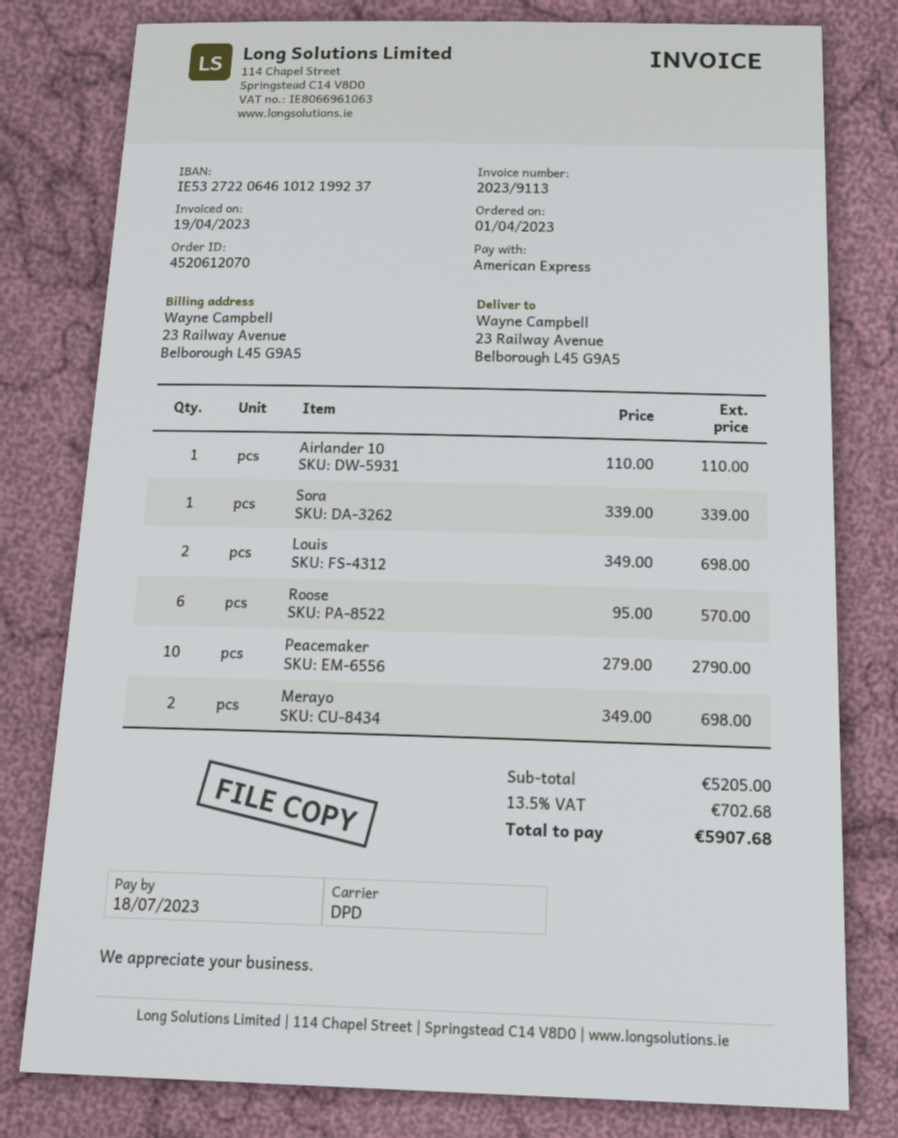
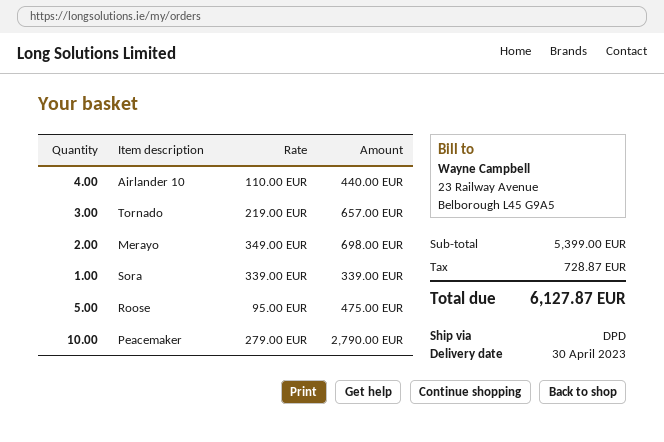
Airlander 10: 1 x 110.00 = 110.00 -> 4 x 110.00 = 440.00
Louis: 2 x 349.00 = 698.00 -> none
Roose: 6 x 95.00 = 570.00 -> 5 x 95.00 = 475.00
Tornado: none -> 3 x 219.00 = 657.00
subtotal: 5205.00 -> 5399.00
tax: 702.68 -> 728.87
total: 5907.68 -> 6127.87

